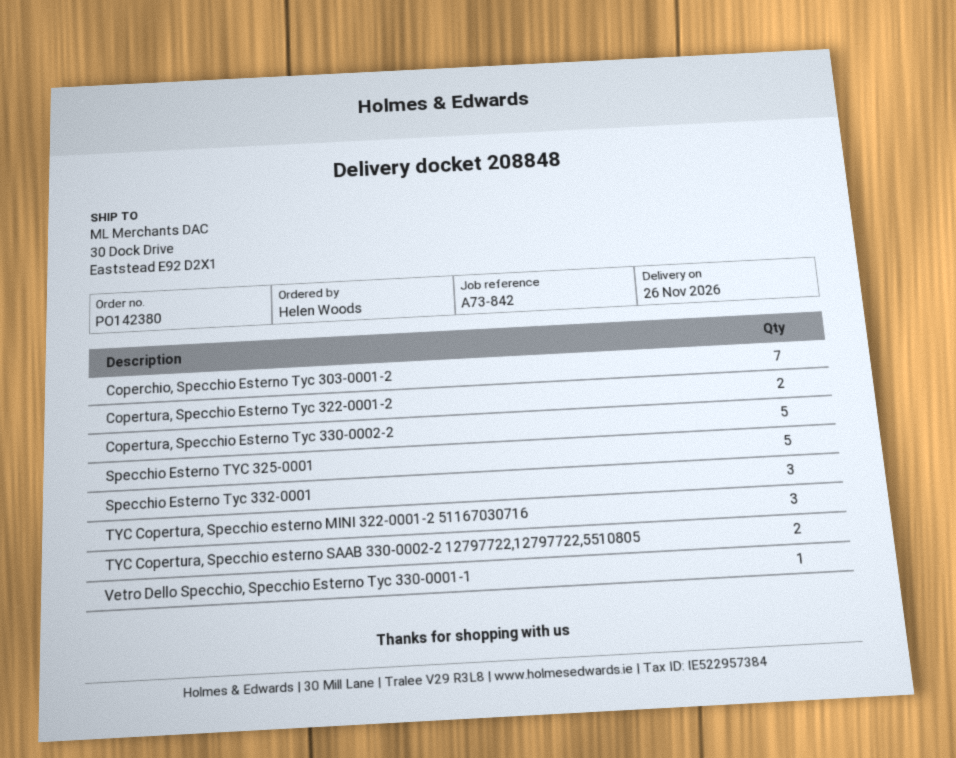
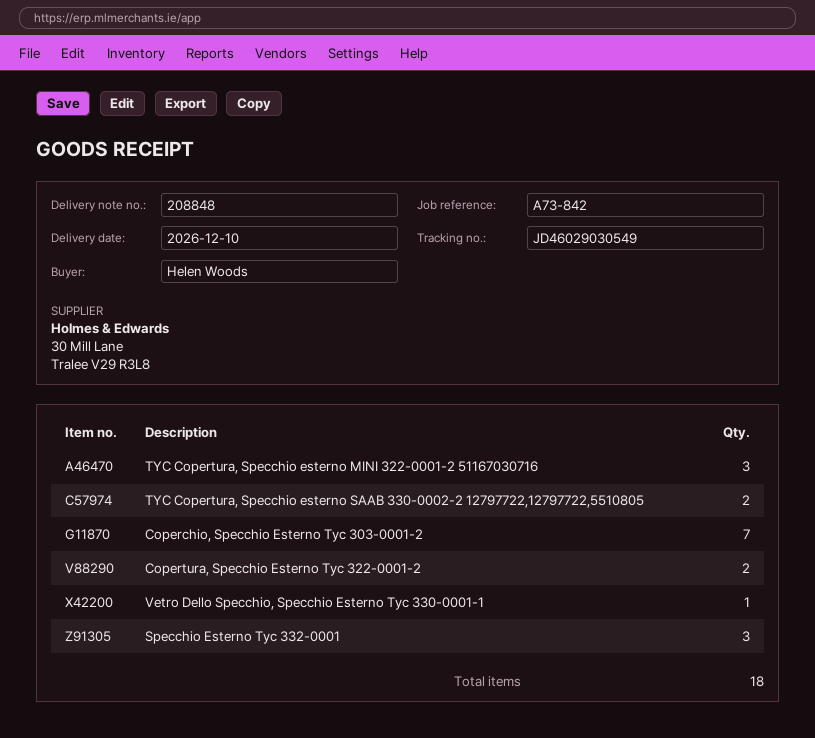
delivery date: 2026-11-26 -> 2026-12-10
Copertura, Specchio Esterno Tyc 330-0002-2: 5 -> none
Specchio Esterno TYC 325-0001: 5 -> none

